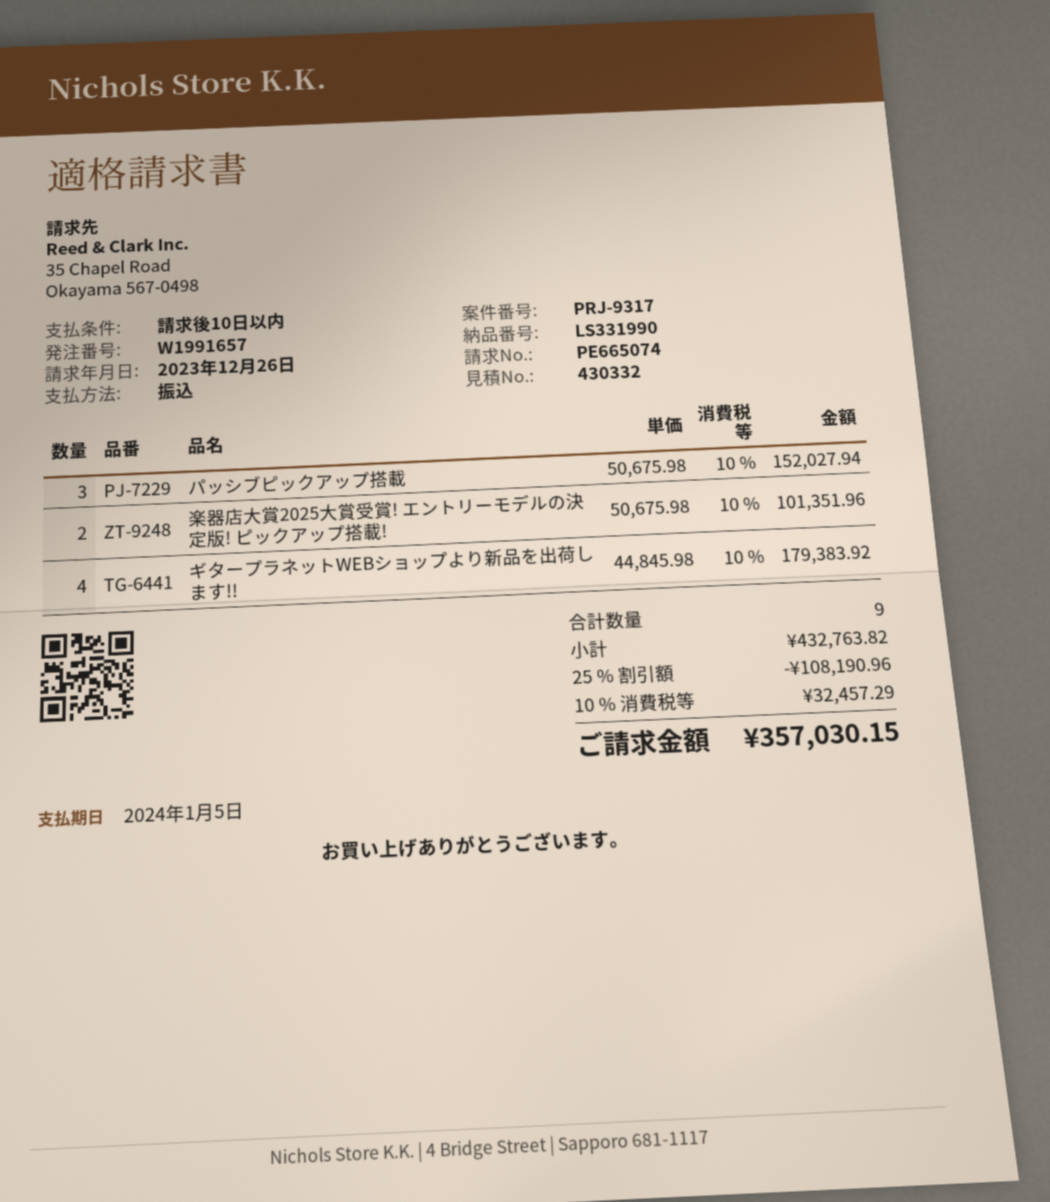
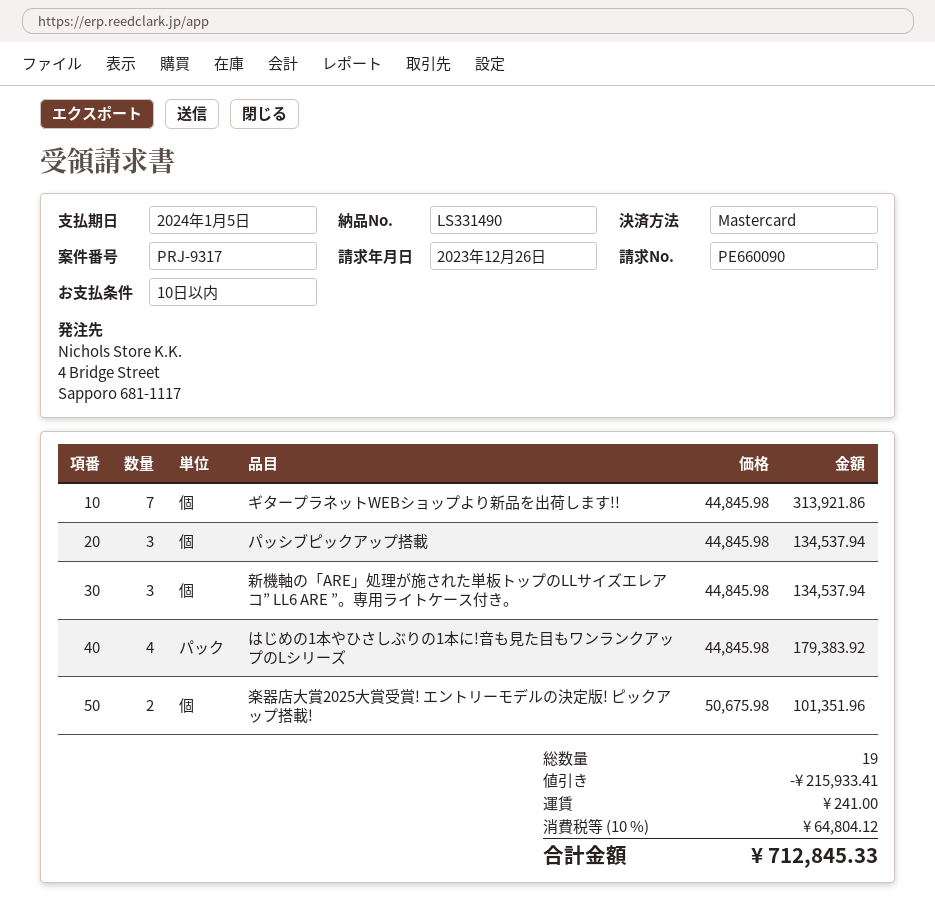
delivery note number: LS331990 -> LS331490
invoice number: PE665074 -> PE660090
payment method: bank transfer -> Mastercard
パッシブピックアップ搭載: 3 x 50675.98 = 152027.94 -> 3 x 44845.98 = 134537.94
ギタープラネットWEBショップより新品を出荷します!!: 4 x 44845.98 = 179383.92 -> 7 x 44845.98 = 313921.86
新機軸の「ARE」処理が施された単板トップのLLサイズエレアコ” LL6 ARE ”。専用ライトケース付き。: none -> 3 x 44845.98 = 134537.94
はじめの1本やひさしぶりの1本に!音も見た目もワンランクアップのLシリーズ: none -> 4 x 44845.98 = 179383.92
total quantity: 9 -> 19
discount: 108190.96 -> 215933.41
shipping: none -> 241.00
tax: 10% = 32457.29 -> 10% = 64804.12
total: 357030.15 -> 712845.33

